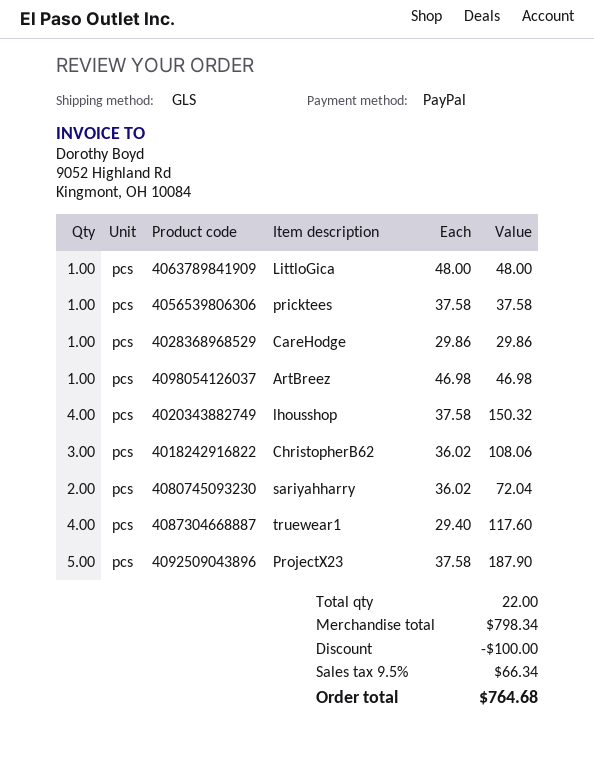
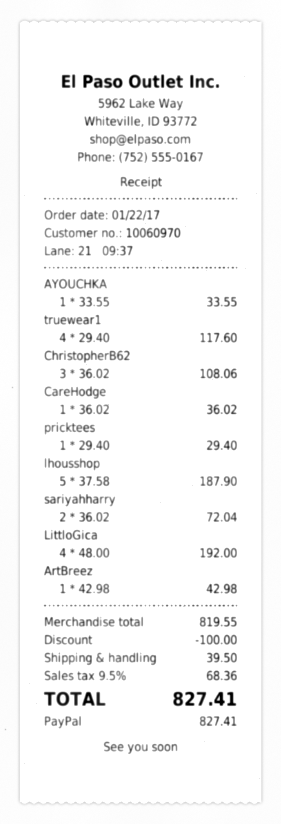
LittloGica: 1 x 48.00 = 48.00 -> 4 x 48.00 = 192.00
pricktees: 1 x 37.58 = 37.58 -> 1 x 29.40 = 29.40
CareHodge: 1 x 29.86 = 29.86 -> 1 x 36.02 = 36.02
ArtBreez: 1 x 46.98 = 46.98 -> 1 x 42.98 = 42.98
lhousshop: 4 x 37.58 = 150.32 -> 5 x 37.58 = 187.90
ProjectX23: 5 x 37.58 = 187.90 -> none
AYOUCHKA: none -> 1 x 33.55 = 33.55
subtotal: 798.34 -> 819.55
shipping: none -> 39.50
tax: 9.5% = 66.34 -> 9.5% = 68.36
total: 764.68 -> 827.41

